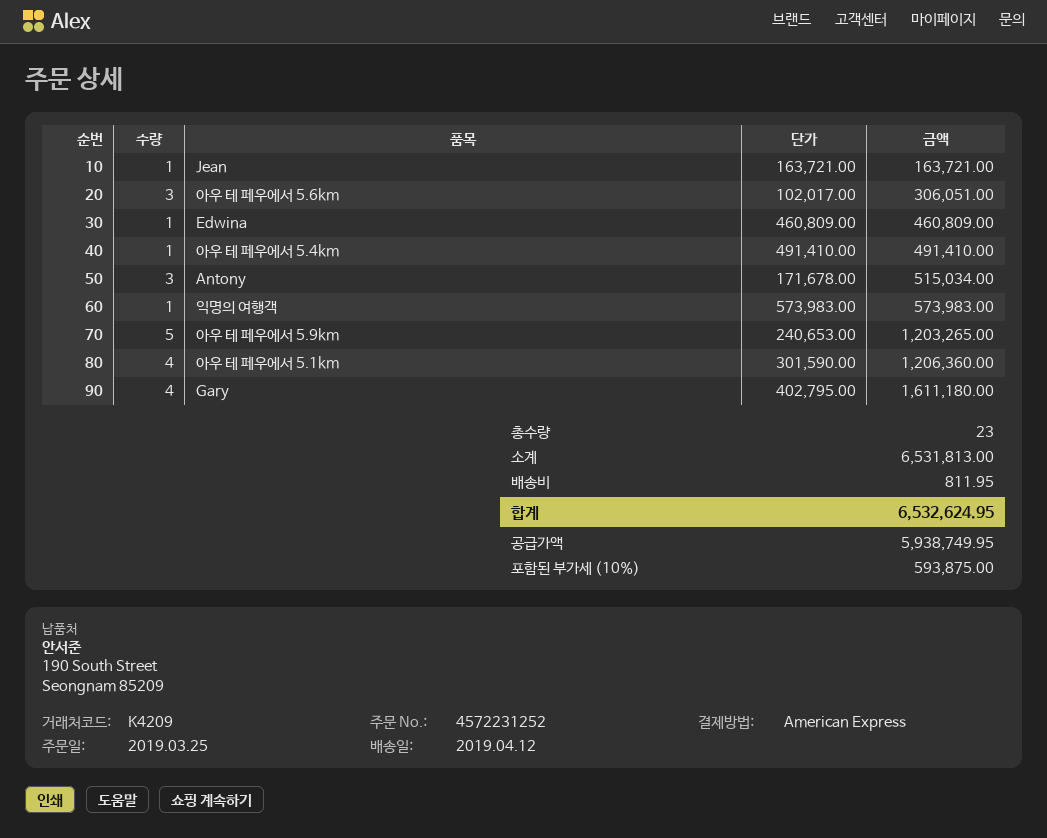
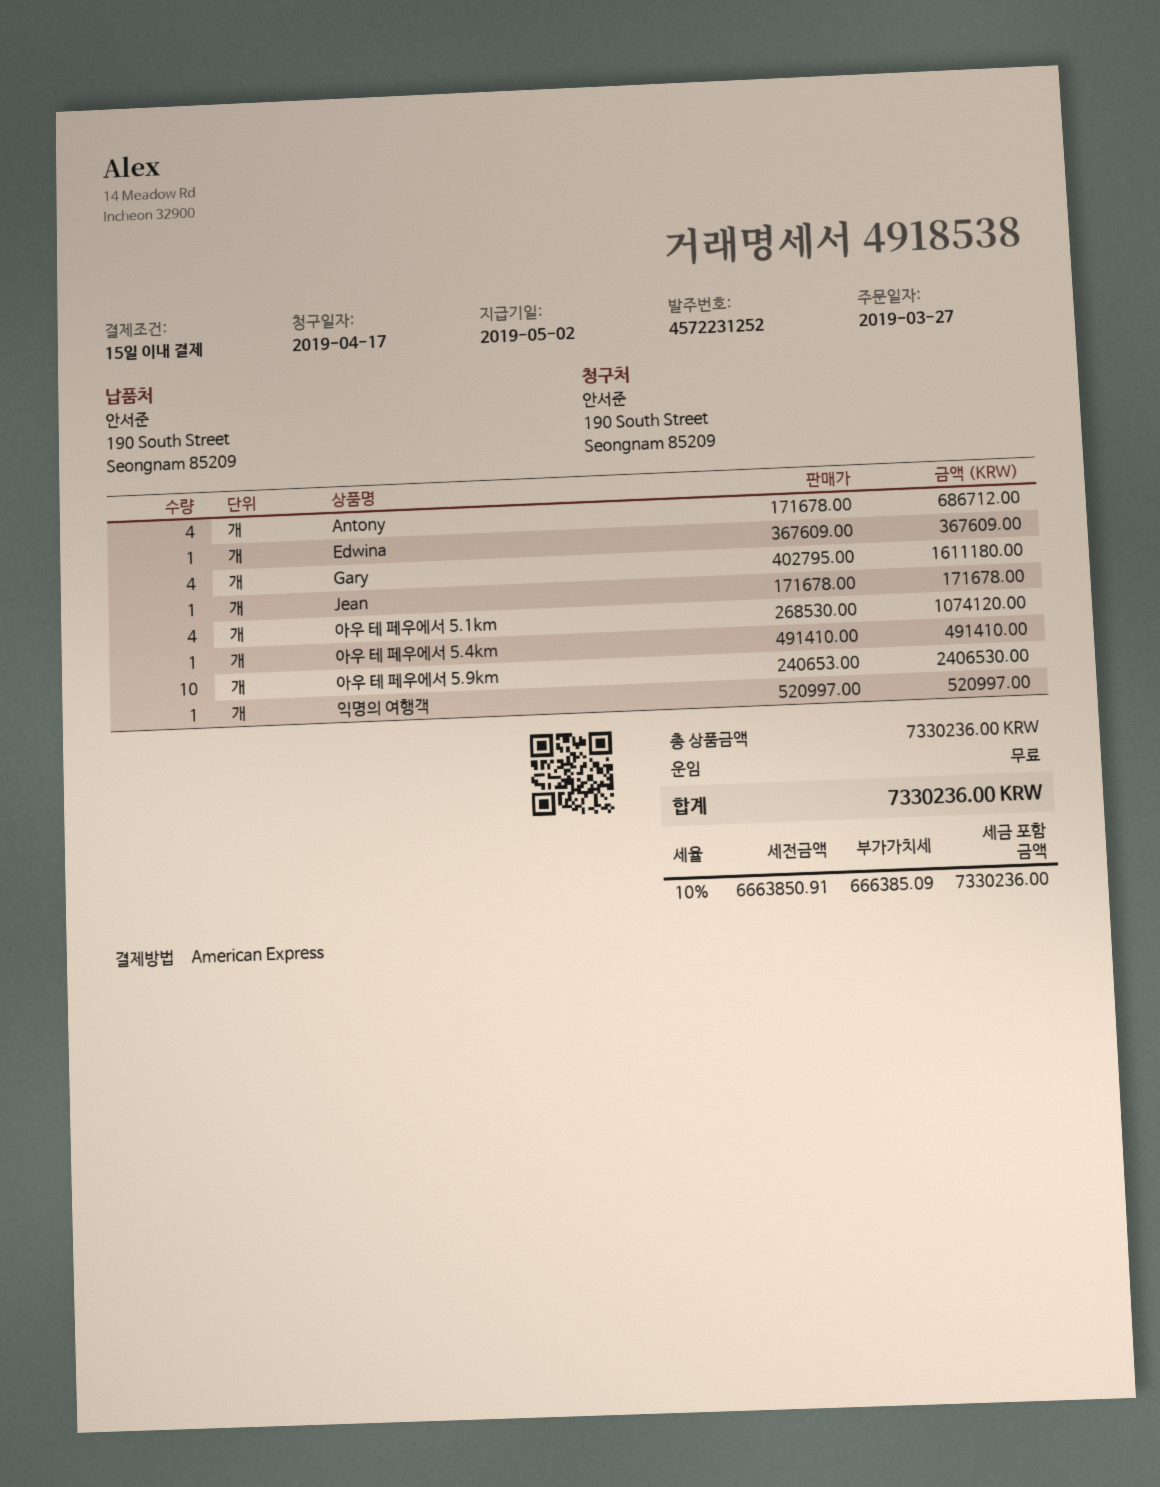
order date: 2019-03-25 -> 2019-03-27
Jean: 1 x 163721.00 = 163721.00 -> 1 x 171678.00 = 171678.00
아우 테 페우에서 5.6km: 3 x 102017.00 = 306051.00 -> none
Edwina: 1 x 460809.00 = 460809.00 -> 1 x 367609.00 = 367609.00
Antony: 3 x 171678.00 = 515034.00 -> 4 x 171678.00 = 686712.00
익명의 여행객: 1 x 573983.00 = 573983.00 -> 1 x 520997.00 = 520997.00
아우 테 페우에서 5.9km: 5 x 240653.00 = 1203265.00 -> 10 x 240653.00 = 2406530.00
아우 테 페우에서 5.1km: 4 x 301590.00 = 1206360.00 -> 4 x 268530.00 = 1074120.00
subtotal: 6531813.00 -> 7330236.00
shipping: 811.95 -> 0.00
net: 5938749.95 -> 6663850.91
tax: 10% = 593875.00 -> 10% = 666385.09
total: 6532624.95 -> 7330236.00

